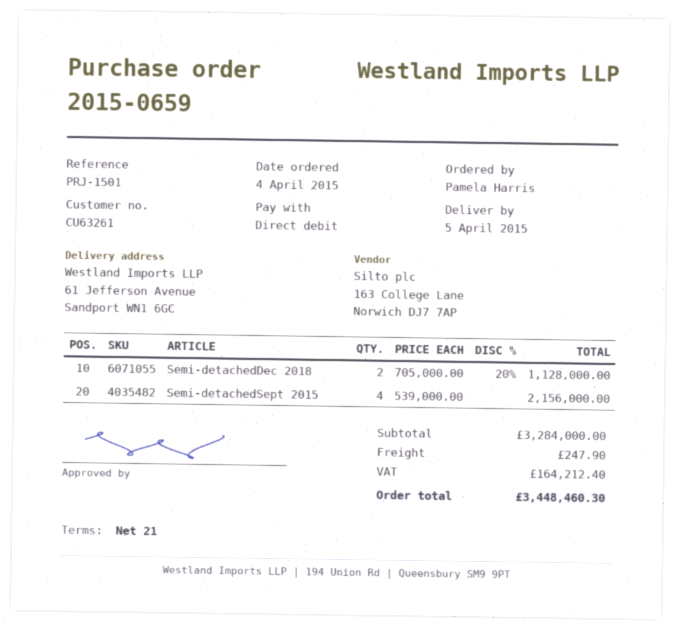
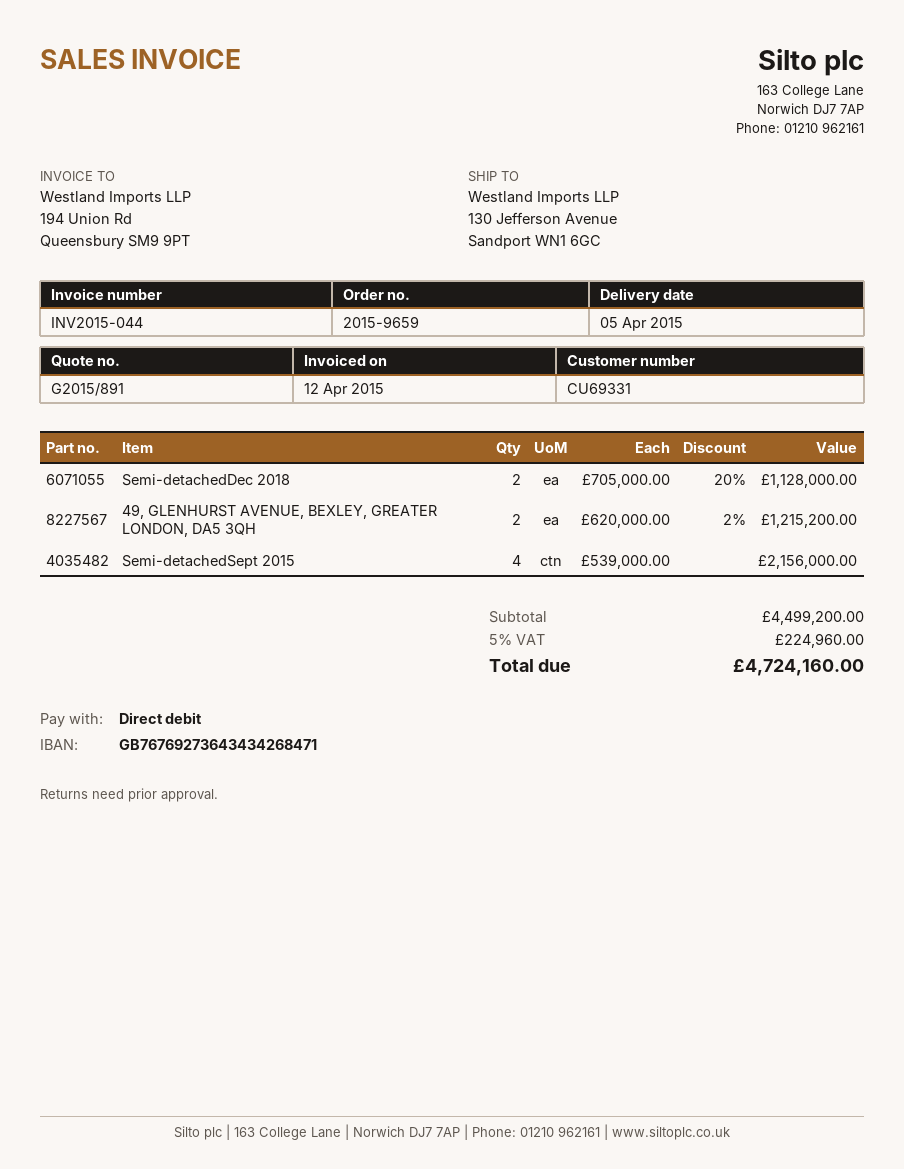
order number: 2015-0659 -> 2015-9659
customer number: CU63261 -> CU69331
ship to: 61 Jefferson Avenue, Sandport WN1 6GC -> 130 Jefferson Avenue, Sandport WN1 6GC
49, GLENHURST AVENUE, BEXLEY, GREATER LONDON, DA5 3QH: none -> 2 x 620000.00 - 2% = 1215200.00
subtotal: 3284000.00 -> 4499200.00
shipping: 247.90 -> none
tax: 164212.40 -> 224960.00
total: 3448460.30 -> 4724160.00

